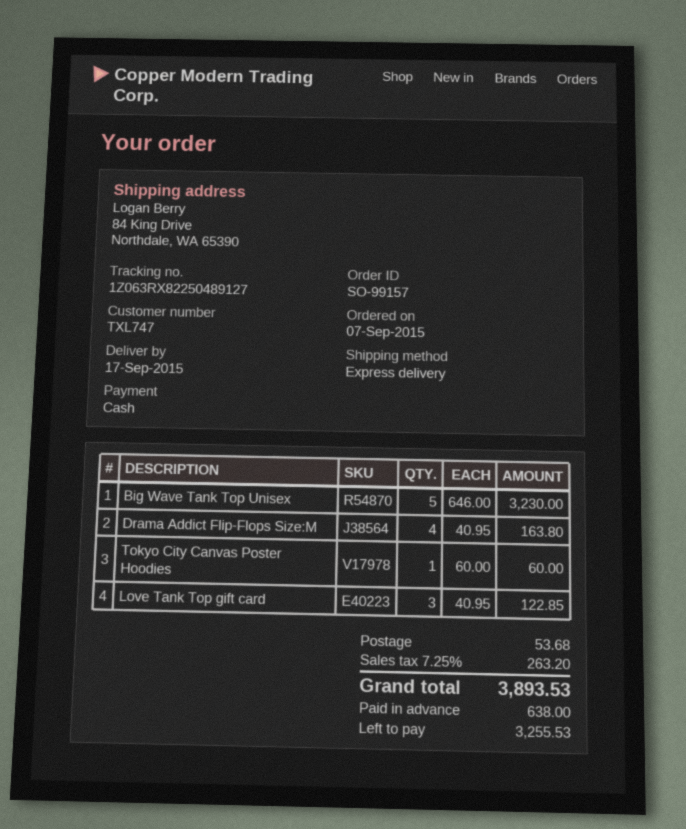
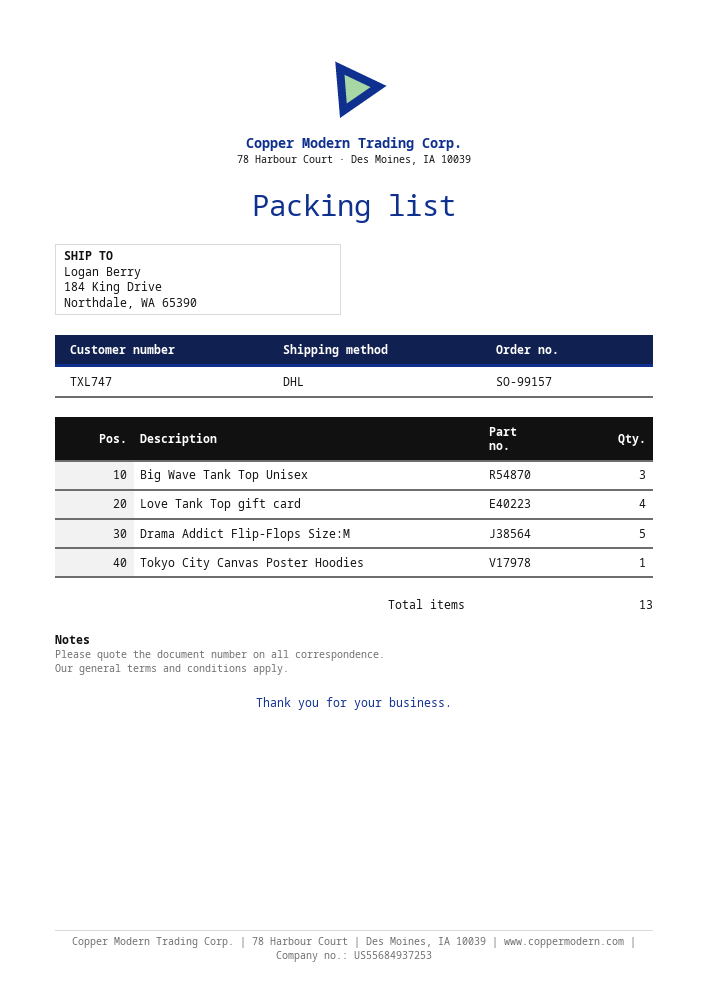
shipping method: express -> DHL
ship to: 84 King Drive, Northdale, WA 65390 -> 184 King Drive, Northdale, WA 65390
Big Wave Tank Top Unisex: 5 -> 3
Drama Addict Flip-Flops Size:M: 4 -> 5
Love Tank Top gift card: 3 -> 4

